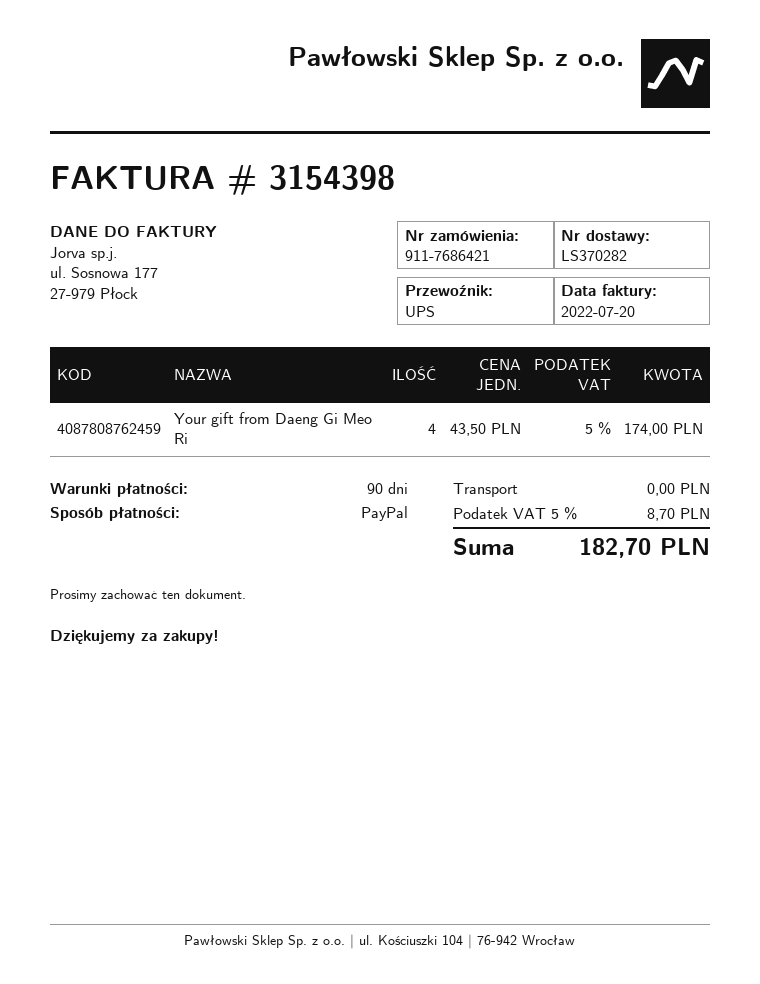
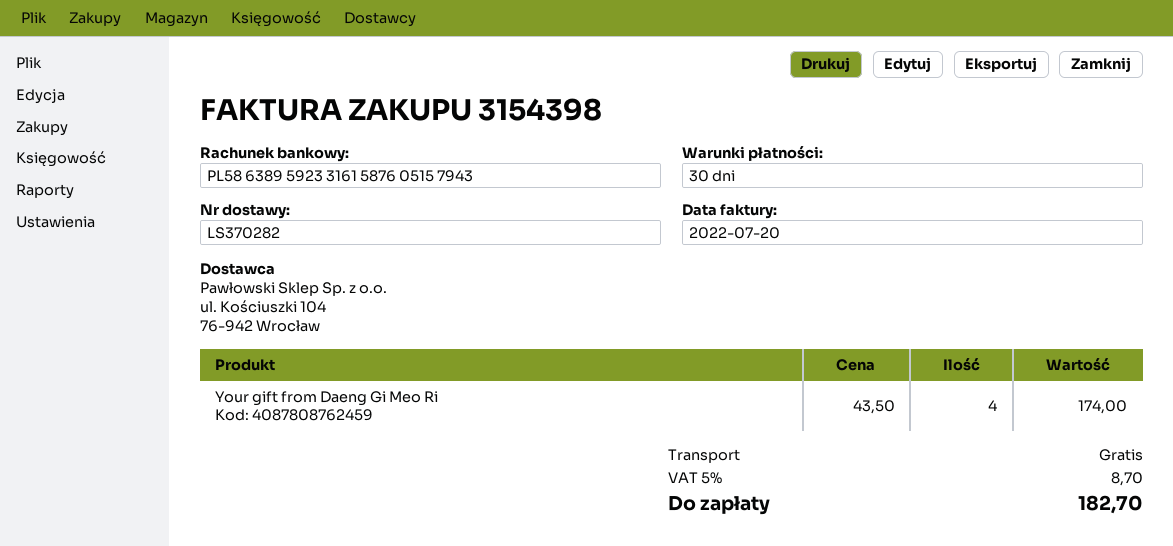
payment terms: 90 days -> 30 days

